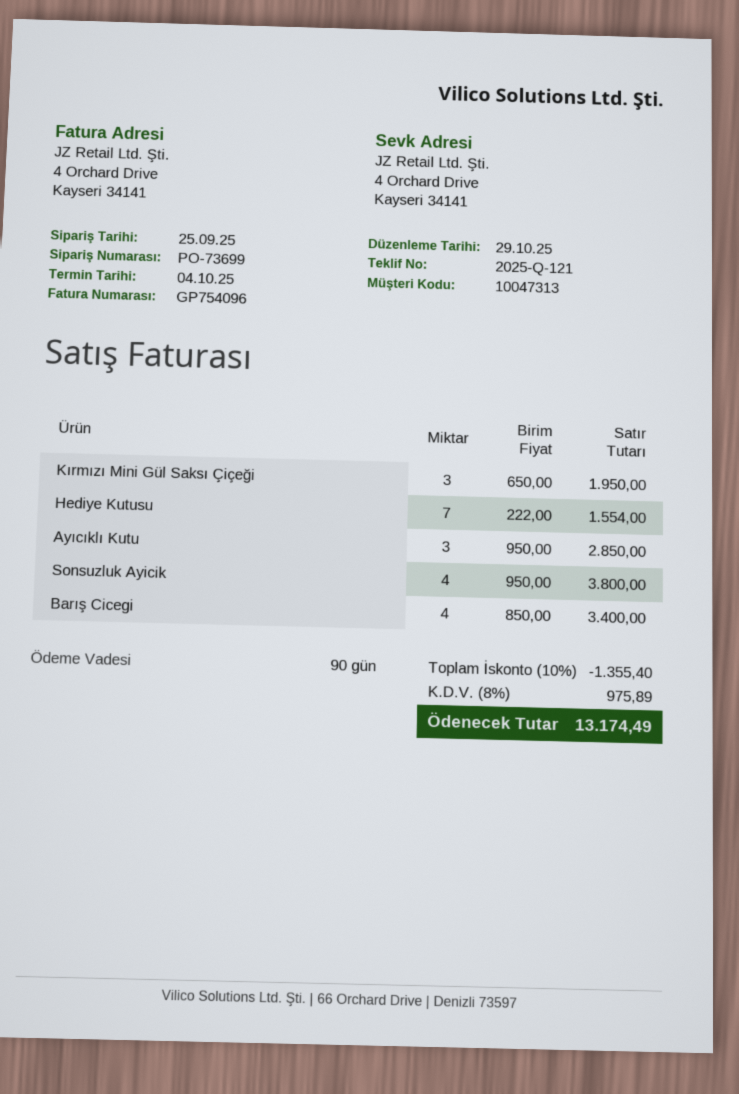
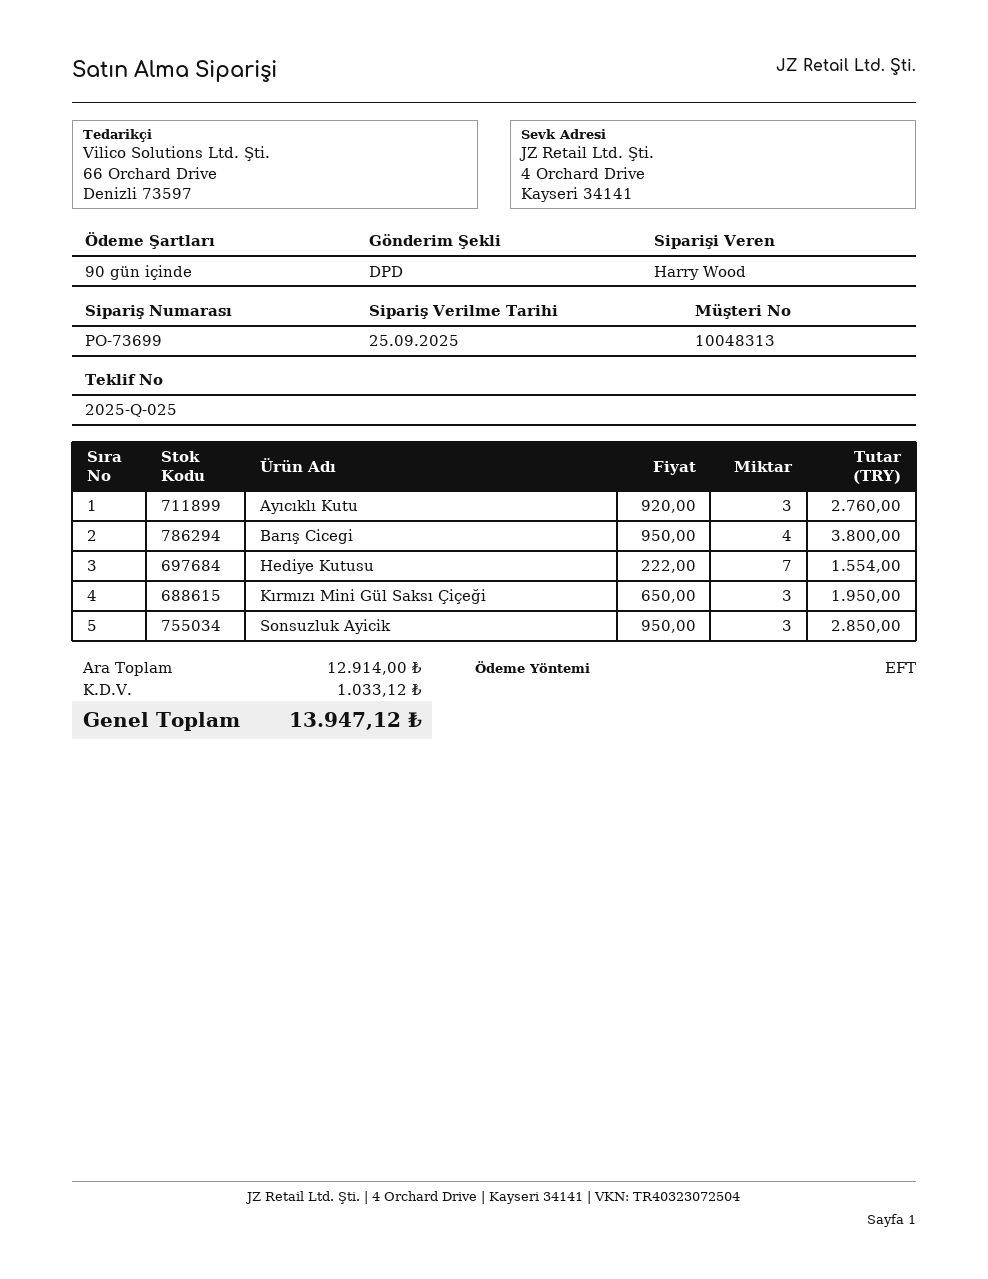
quote number: 2025-Q-121 -> 2025-Q-025
customer number: 10047313 -> 10048313
Ayıcıklı Kutu: 3 x 950.00 = 2850.00 -> 3 x 920.00 = 2760.00
Sonsuzluk Ayicik: 4 x 950.00 = 3800.00 -> 3 x 950.00 = 2850.00
Barış Cicegi: 4 x 850.00 = 3400.00 -> 4 x 950.00 = 3800.00
discount: 10% = 1355.40 -> none
tax: 975.89 -> 1033.12
total: 13174.49 -> 13947.12

